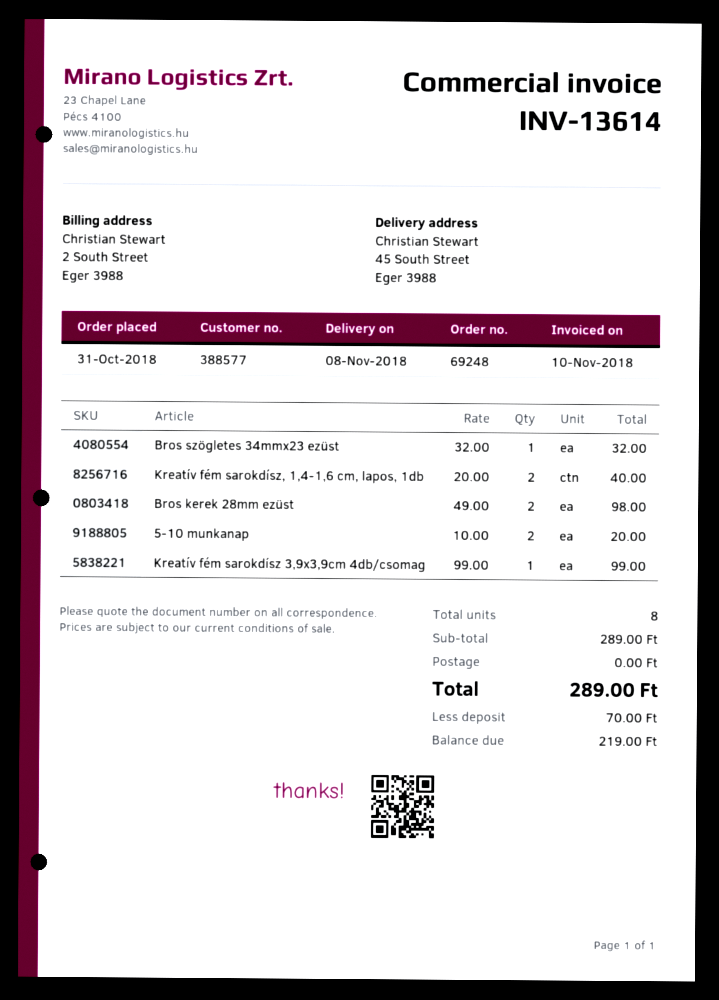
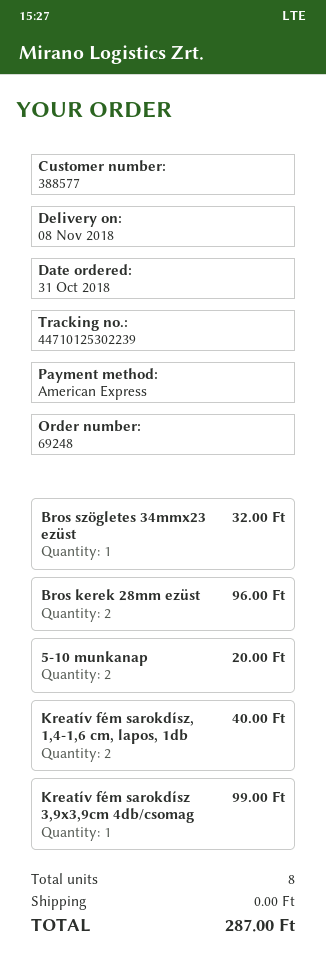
Bros kerek 28mm ezüst: 2 for 98.00 -> 2 for 96.00
total: 289.00 -> 287.00

